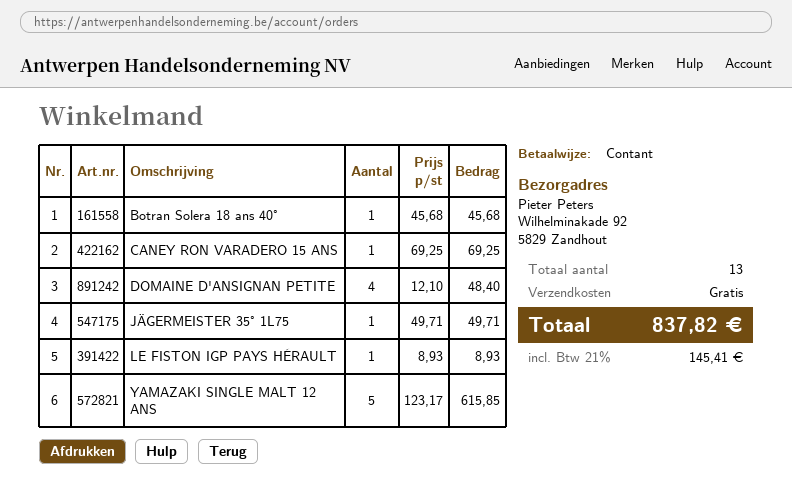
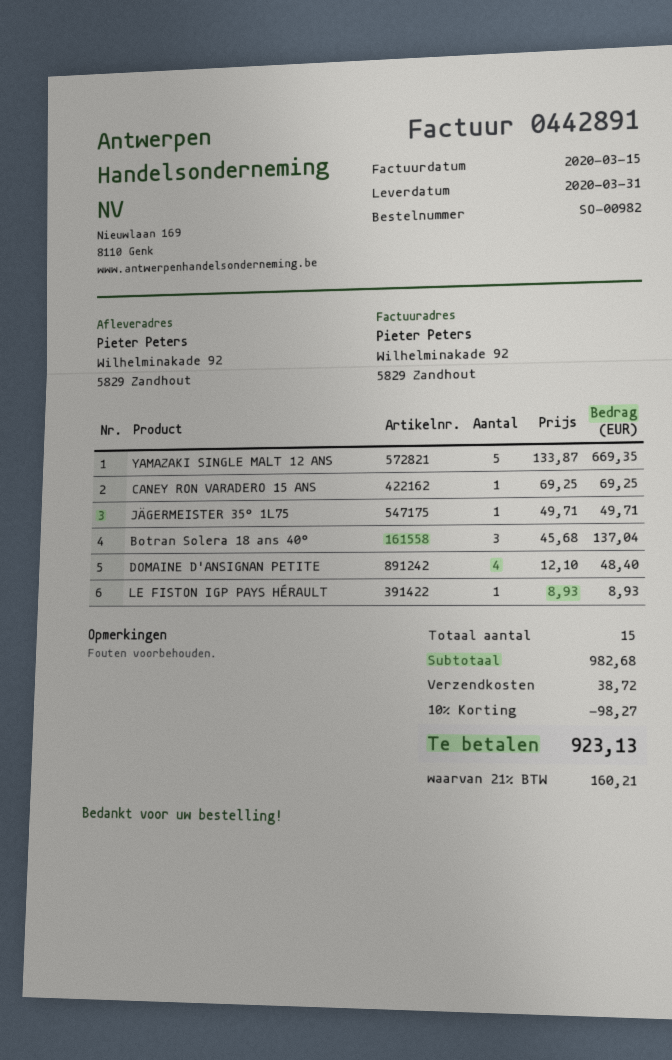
Botran Solera 18 ans 40°: 1 x 45.68 = 45.68 -> 3 x 45.68 = 137.04
YAMAZAKI SINGLE MALT 12 ANS: 5 x 123.17 = 615.85 -> 5 x 133.87 = 669.35
total quantity: 13 -> 15
discount: none -> 10% = 98.27
shipping: 0.00 -> 38.72
tax: 21% = 145.41 -> 21% = 160.21
total: 837.82 -> 923.13

